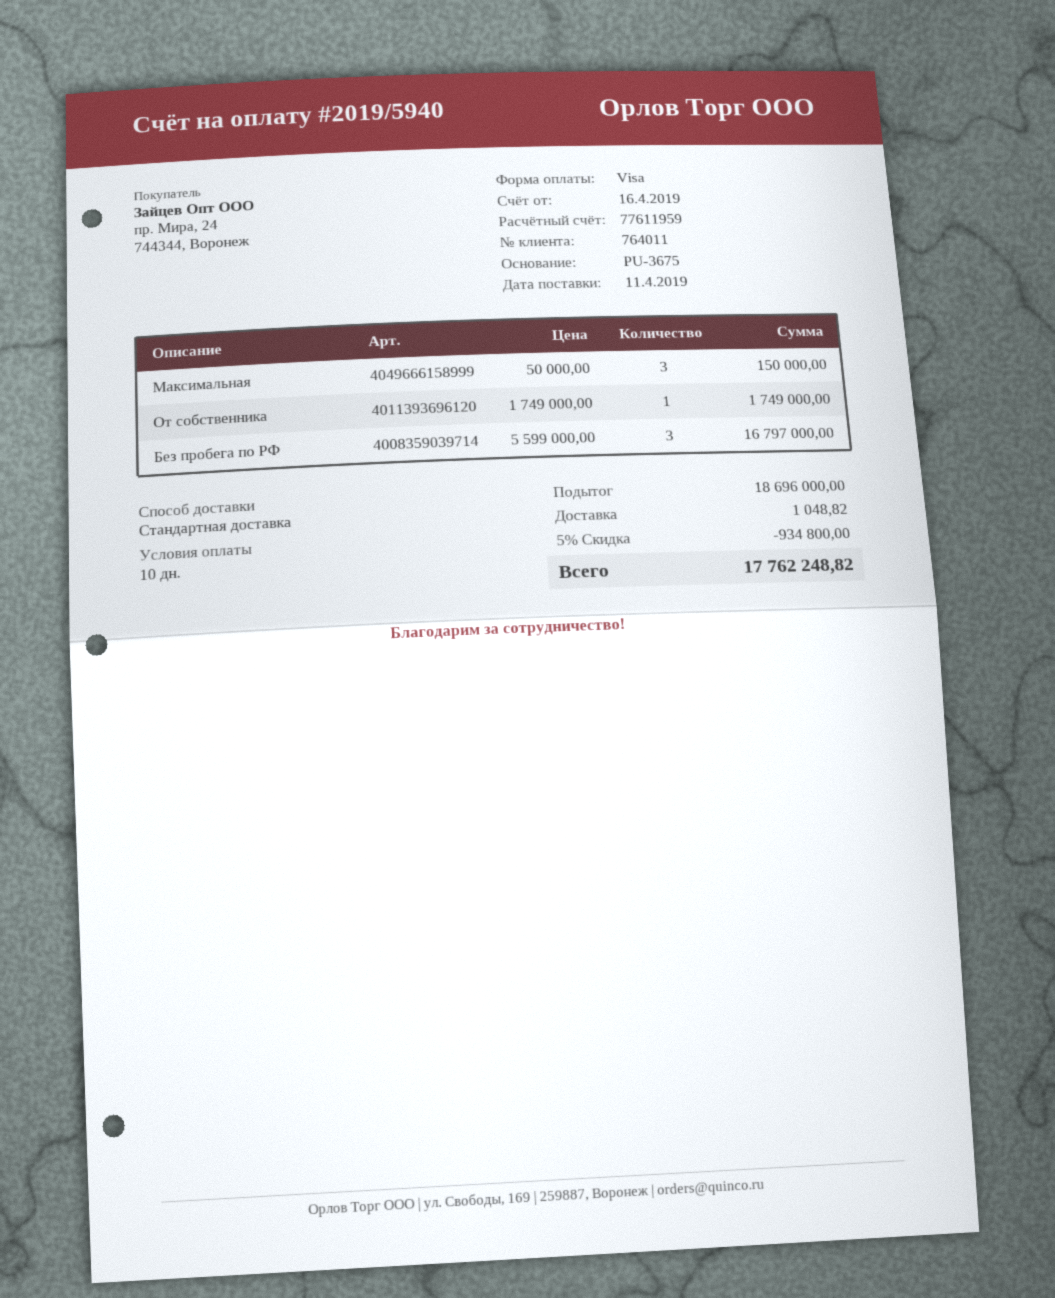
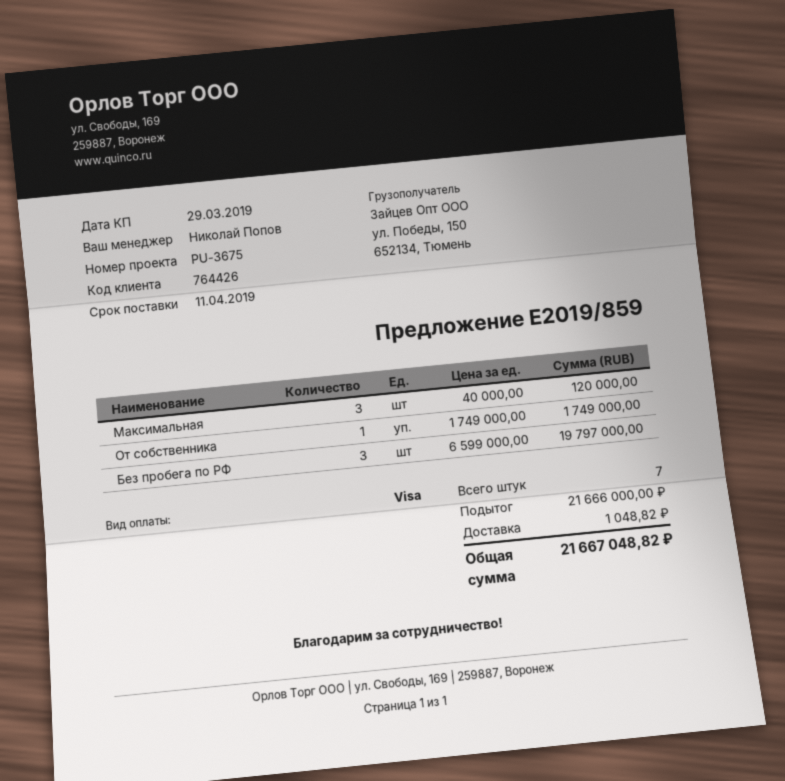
customer number: 764011 -> 764426
Максимальная: 3 x 50000.00 = 150000.00 -> 3 x 40000.00 = 120000.00
Без пробега по РФ: 3 x 5599000.00 = 16797000.00 -> 3 x 6599000.00 = 19797000.00
subtotal: 18696000.00 -> 21666000.00
discount: 5% = 934800.00 -> none
total: 17762248.82 -> 21667048.82

